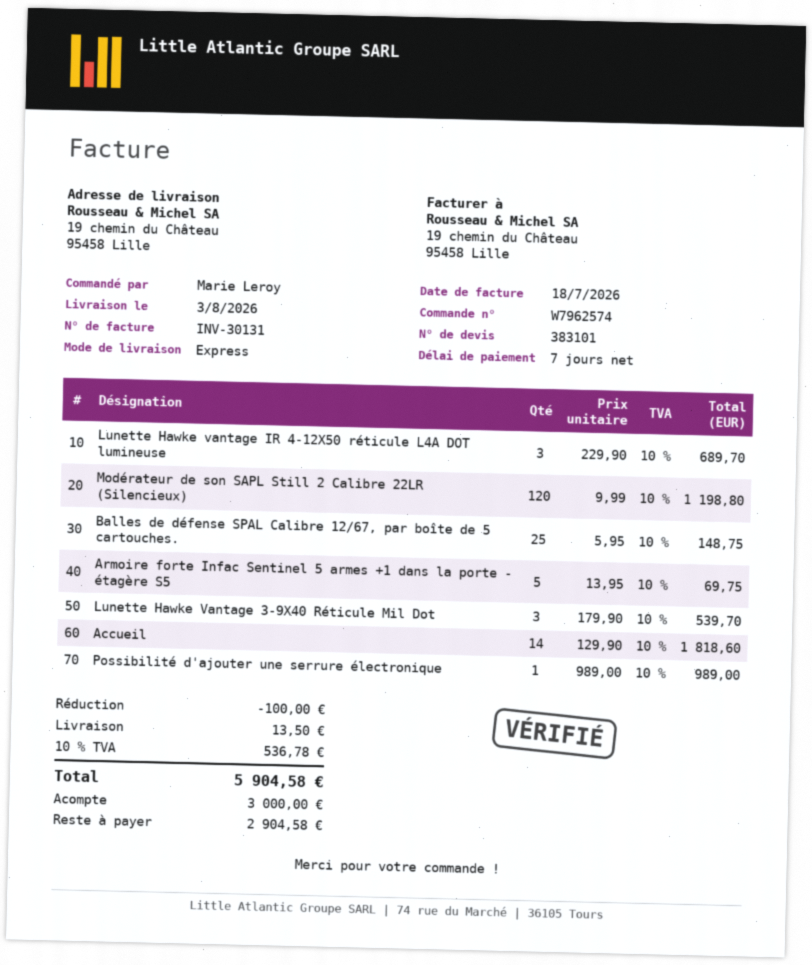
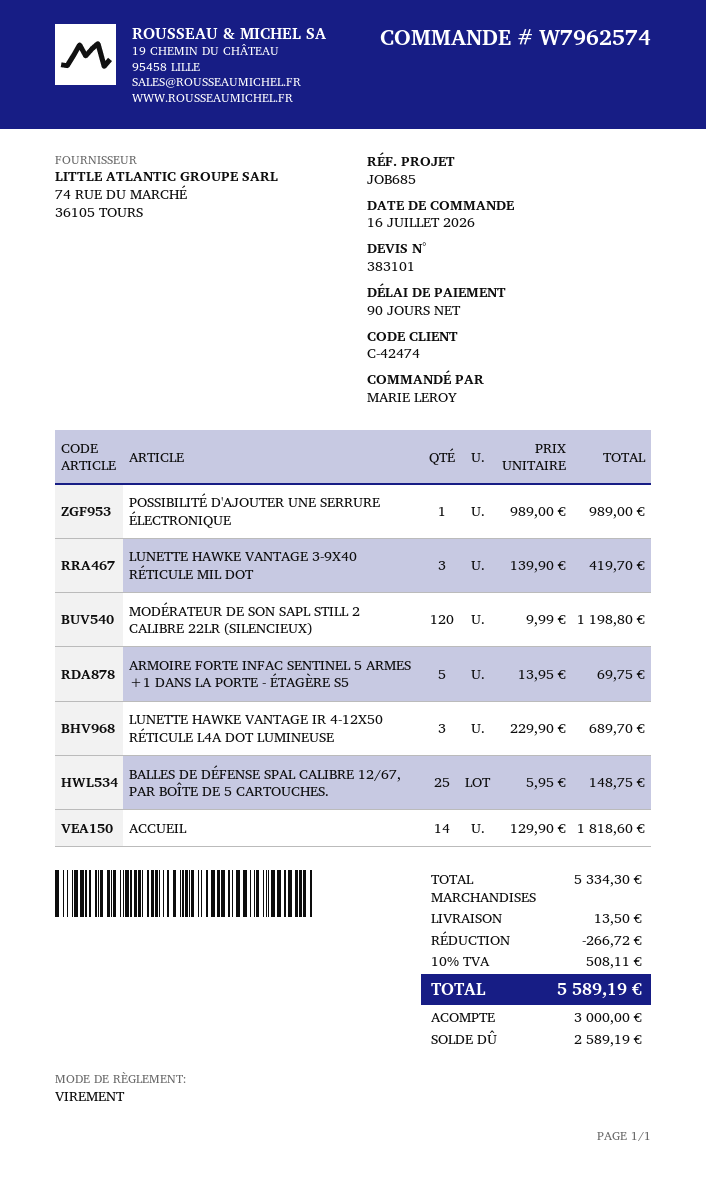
payment terms: 7 days -> 90 days
Lunette Hawke Vantage 3-9X40 Réticule Mil Dot: 3 x 179.90 = 539.70 -> 3 x 139.90 = 419.70
discount: 100.00 -> 266.72
tax: 10% = 536.78 -> 10% = 508.11
total: 5904.58 -> 5589.19
balance: 2904.58 -> 2589.19

